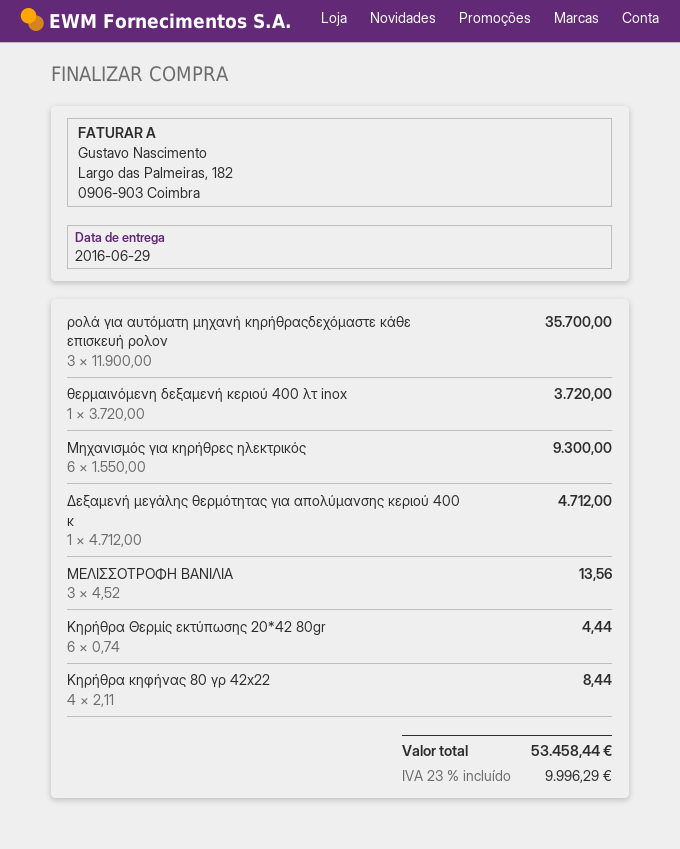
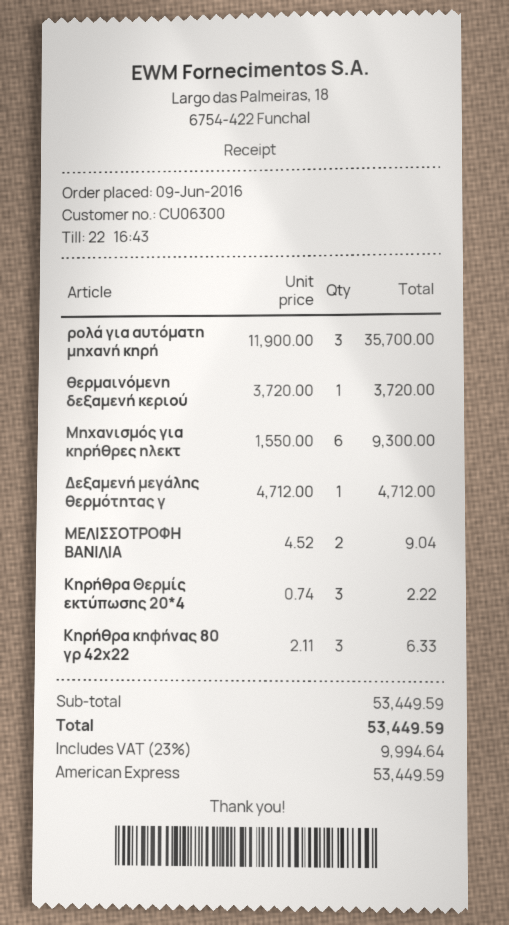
ΜΕΛΙΣΣΟΤΡΟΦΗ ΒΑΝΙΛΙΑ: 3 x 4.52 = 13.56 -> 2 x 4.52 = 9.04
Kηρήθρα Θερμίς εκτύπωσης 20*42 80gr: 6 x 0.74 = 4.44 -> 3 x 0.74 = 2.22
Κηρήθρα κηφήνας 80 γρ 42x22: 4 x 2.11 = 8.44 -> 3 x 2.11 = 6.33
tax: 23% = 9996.29 -> 23% = 9994.64
total: 53458.44 -> 53449.59

